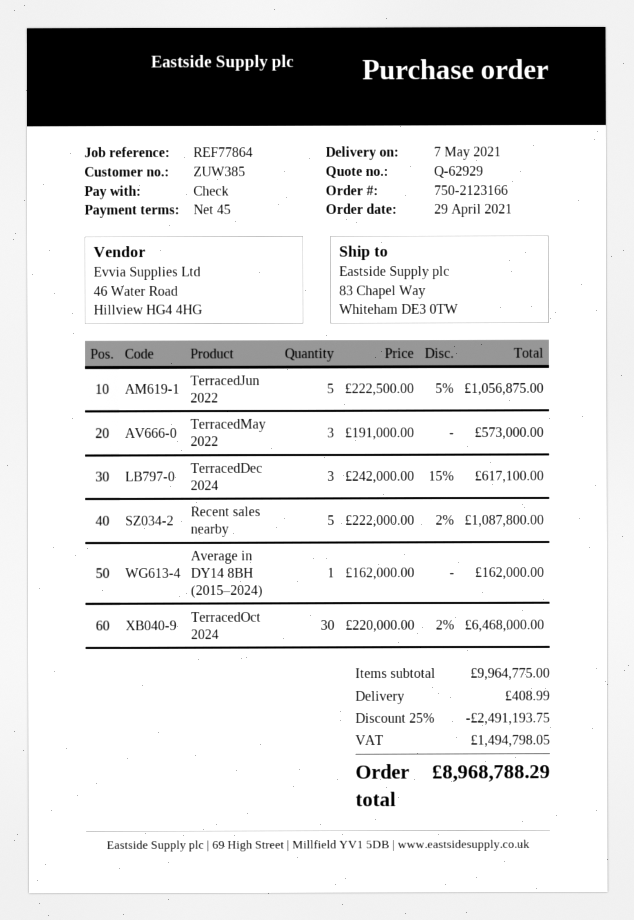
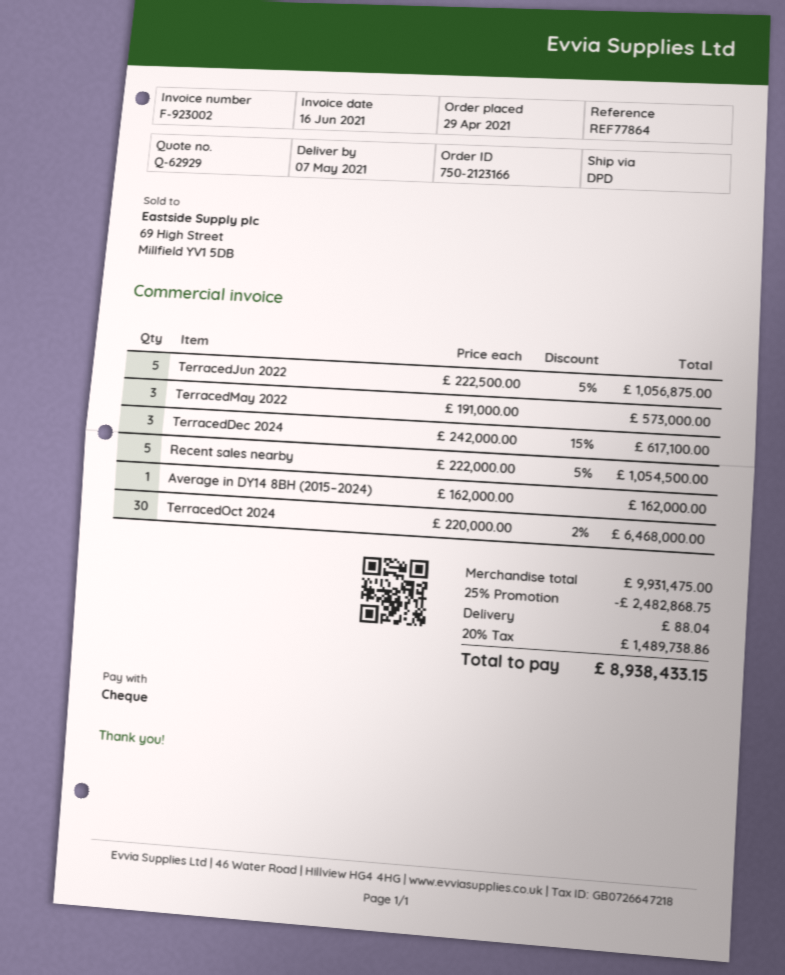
Recent sales nearby: 5 x 222000.00 - 2% = 1087800.00 -> 5 x 222000.00 - 5% = 1054500.00
subtotal: 9964775.00 -> 9931475.00
discount: 25% = 2491193.75 -> 25% = 2482868.75
shipping: 408.99 -> 88.04
tax: 1494798.05 -> 1489738.86
total: 8968788.29 -> 8938433.15

